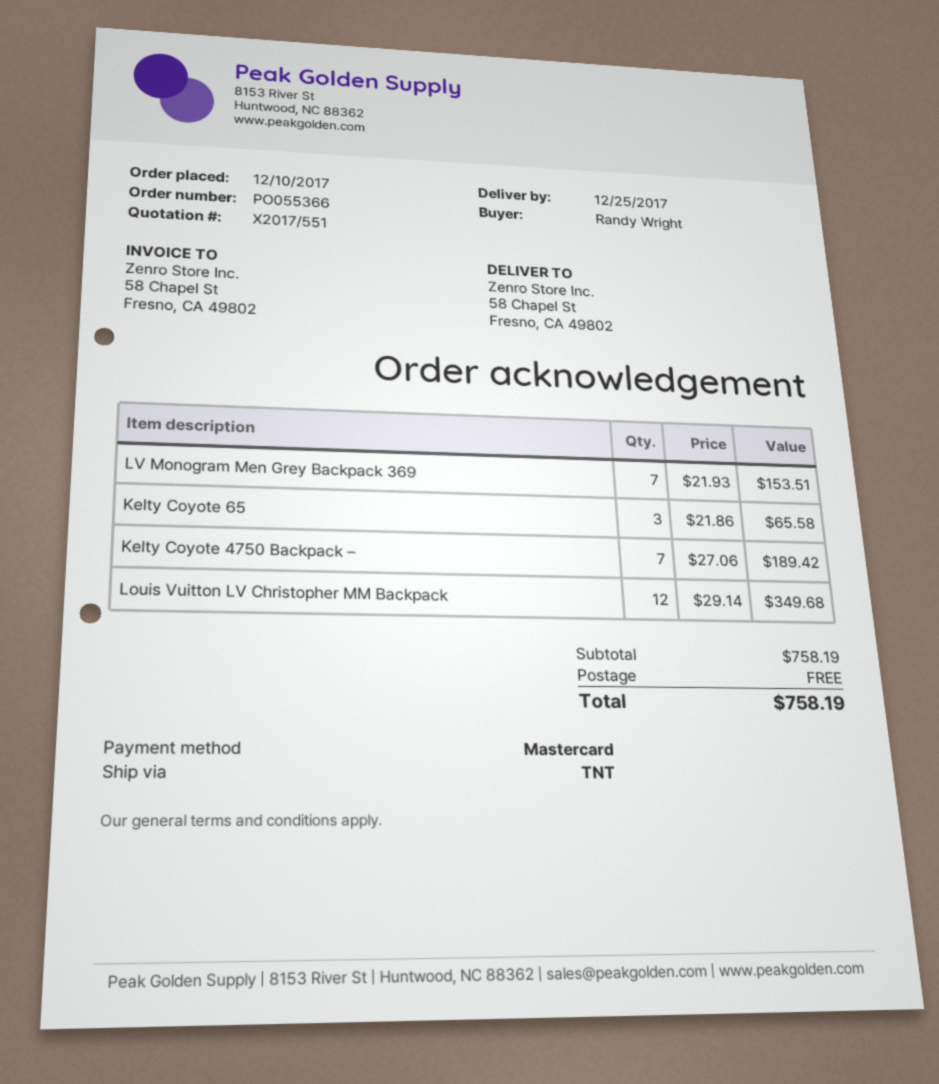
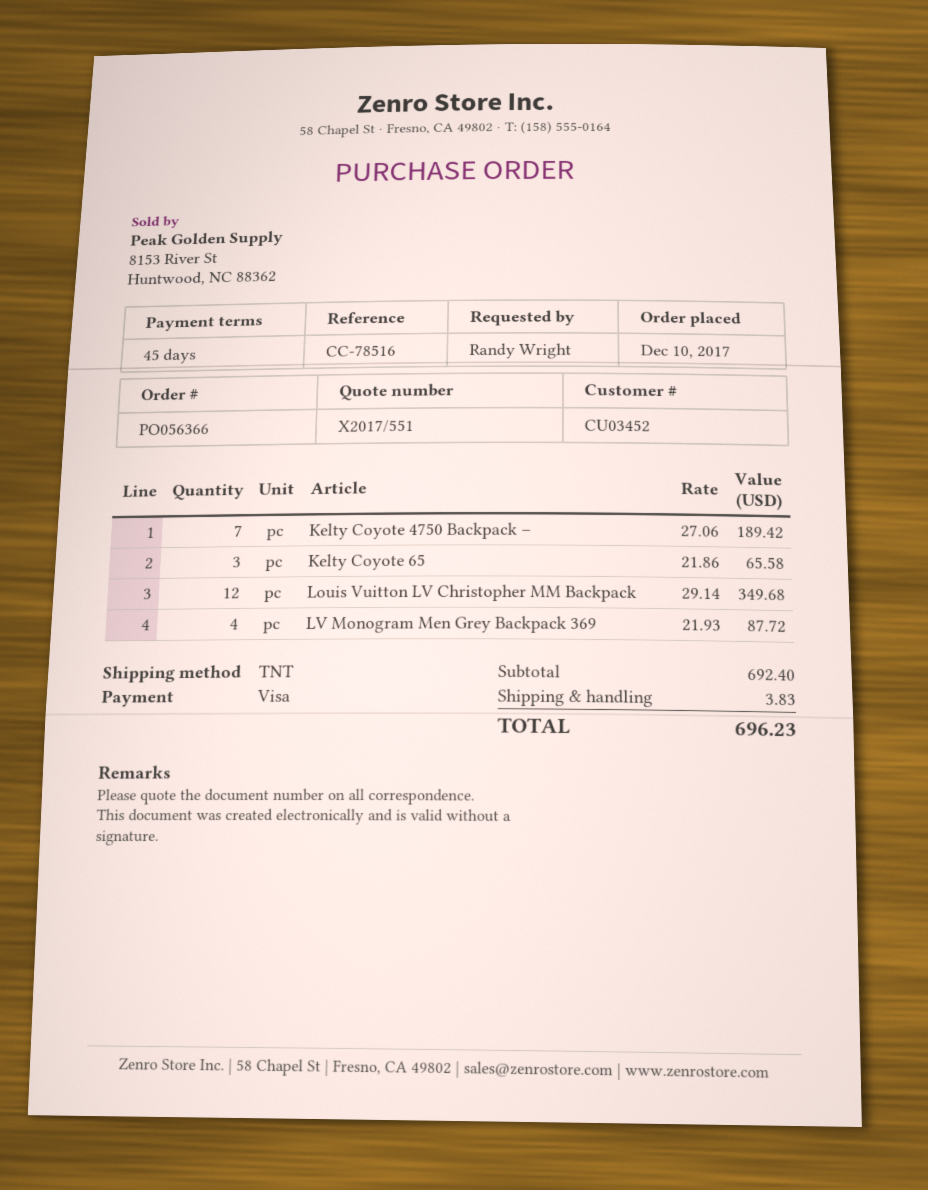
order number: PO055366 -> PO056366
payment method: Mastercard -> Visa
LV Monogram Men Grey Backpack 369: 7 x 21.93 = 153.51 -> 4 x 21.93 = 87.72
subtotal: 758.19 -> 692.40
shipping: 0.00 -> 3.83
total: 758.19 -> 696.23

